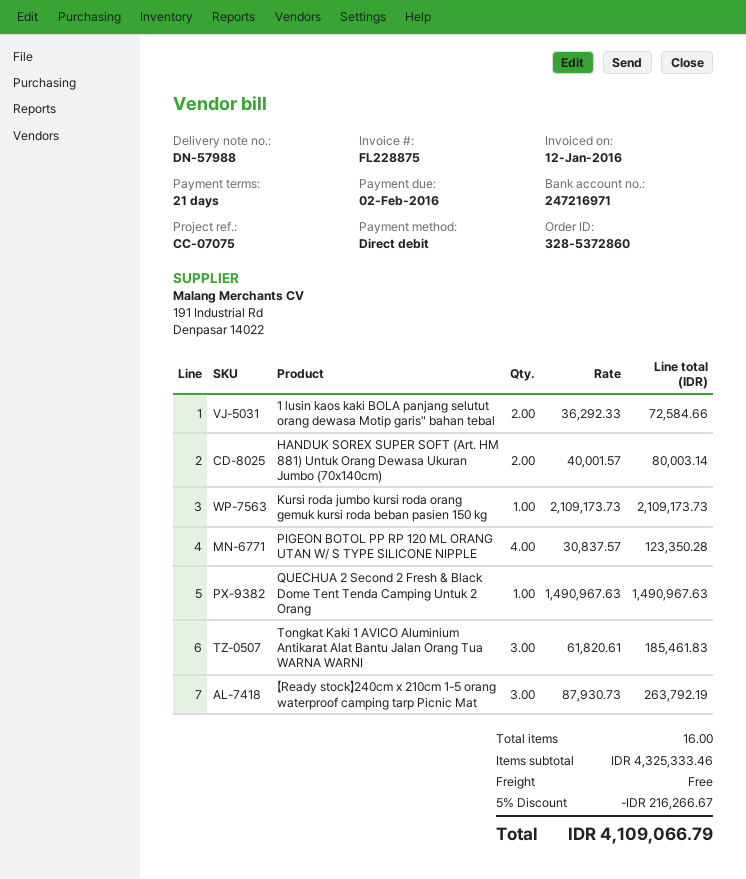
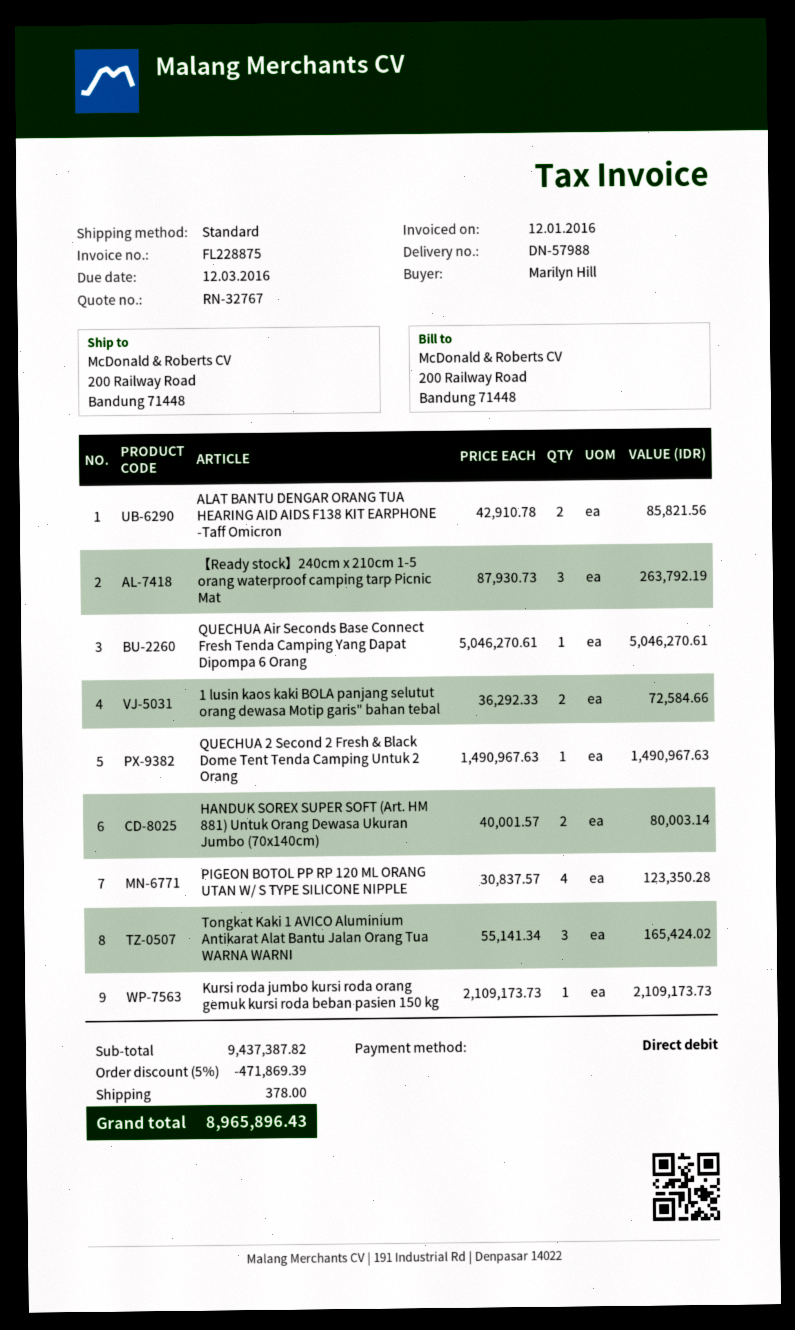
due date: 2016-02-02 -> 2016-03-12
Tongkat Kaki 1 AVICO Aluminium Antikarat Alat Bantu Jalan Orang Tua WARNA WARNI: 3 x 61820.61 = 185461.83 -> 3 x 55141.34 = 165424.02
ALAT BANTU DENGAR ORANG TUA HEARING AID AIDS F138 KIT EARPHONE -Taff Omicron: none -> 2 x 42910.78 = 85821.56
QUECHUA Air Seconds Base Connect Fresh Tenda Camping Yang Dapat Dipompa 6 Orang: none -> 1 x 5046270.61 = 5046270.61
subtotal: 4325333.46 -> 9437387.82
discount: 5% = 216266.67 -> 5% = 471869.39
shipping: 0.00 -> 378.00
total: 4109066.79 -> 8965896.43

